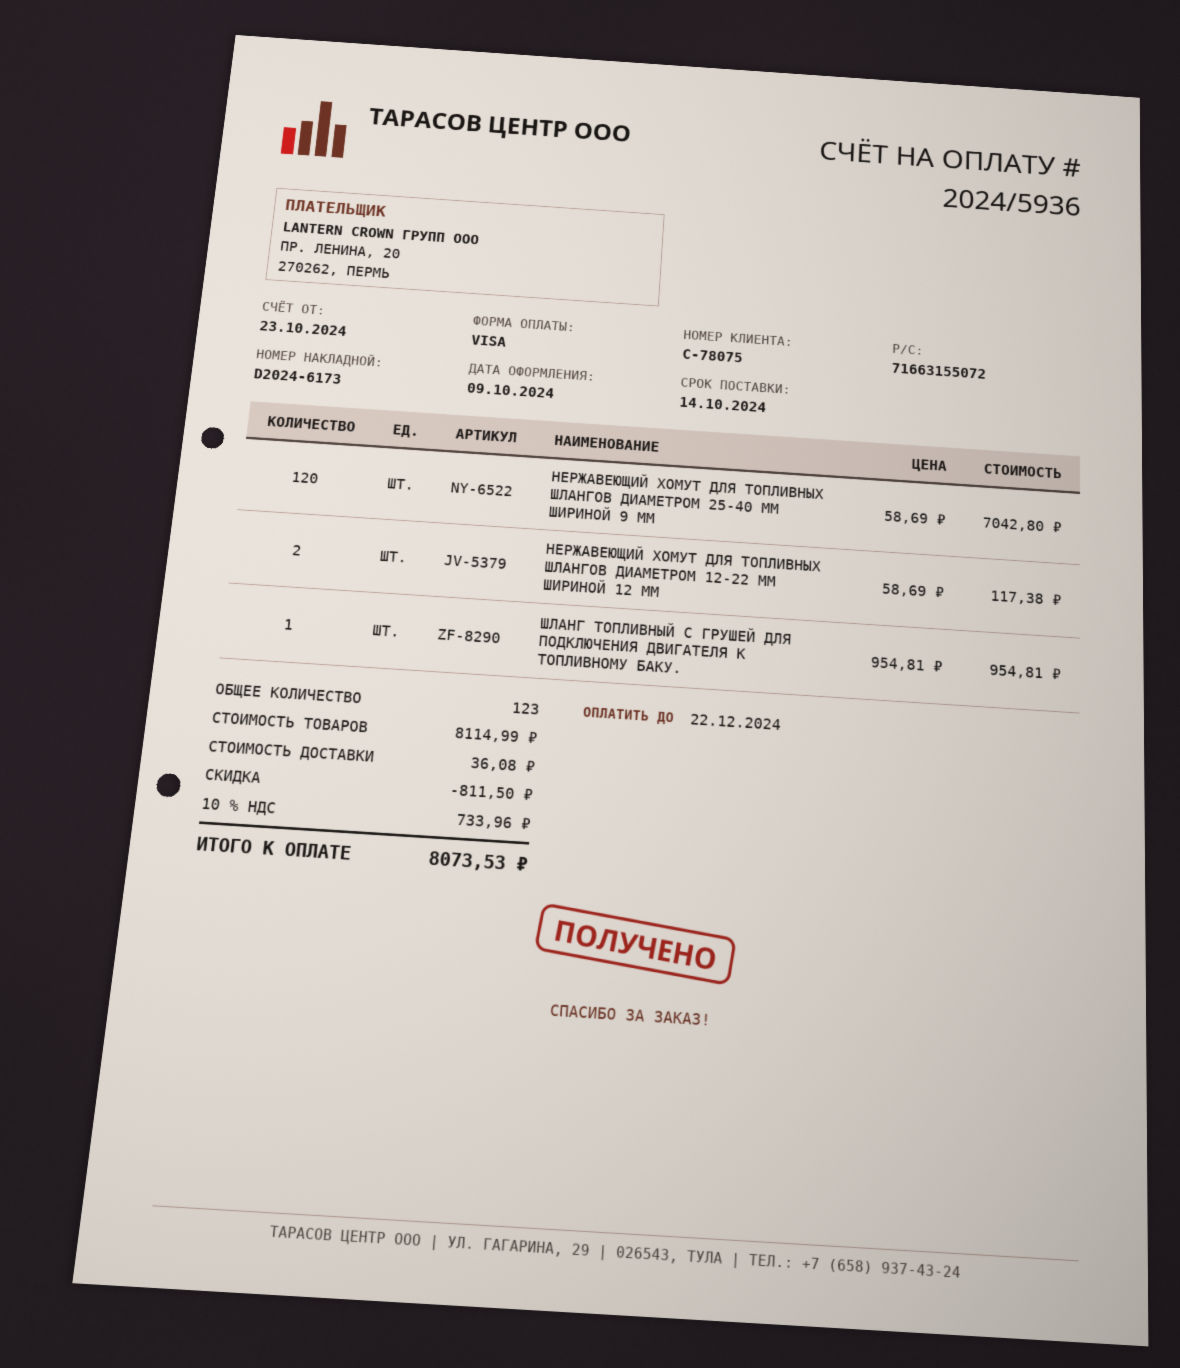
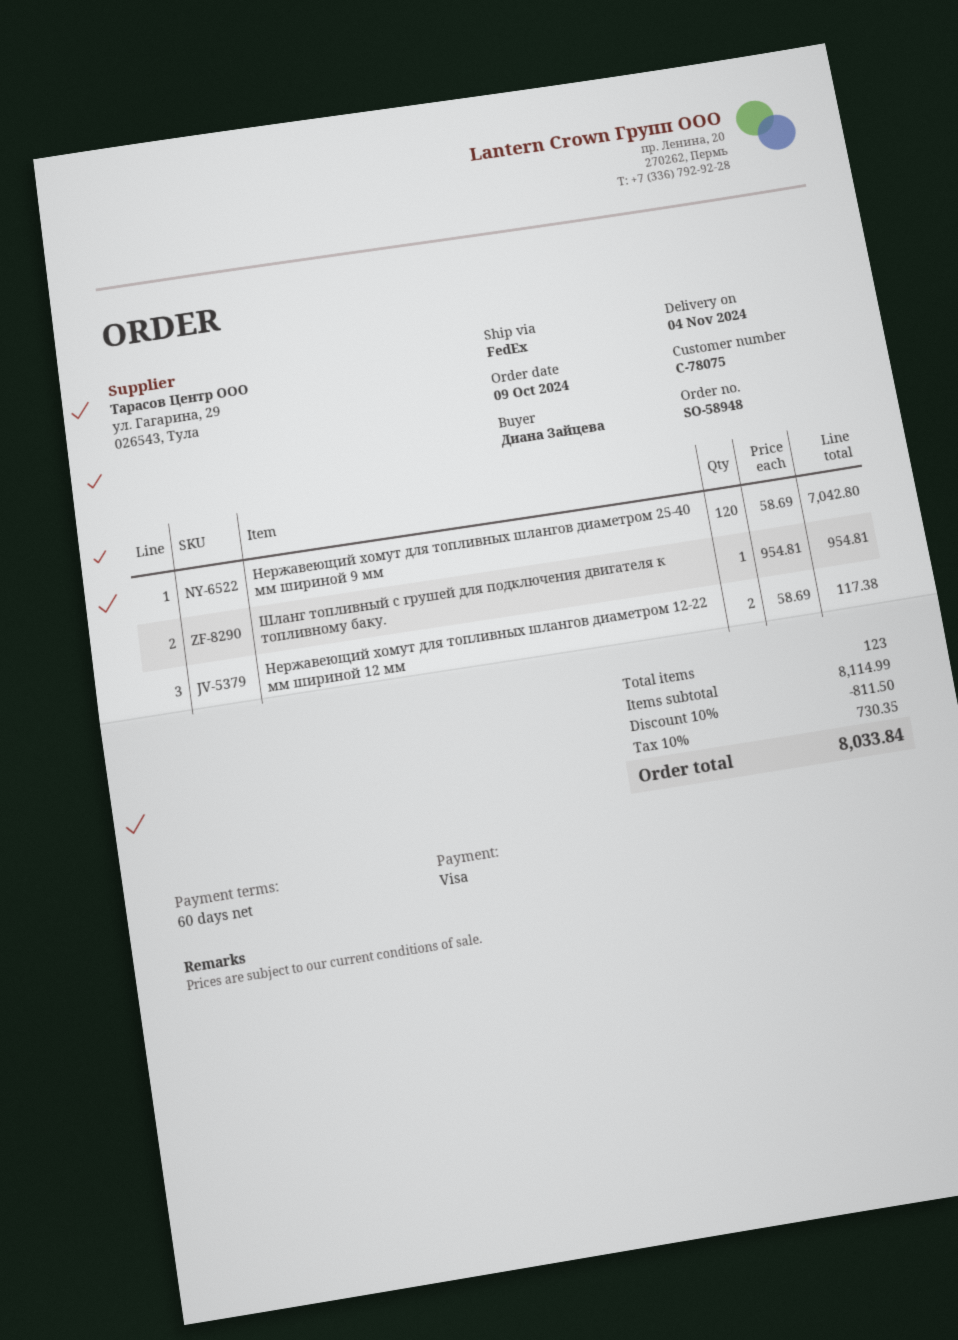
delivery date: 2024-10-14 -> 2024-11-04
shipping: 36.08 -> none
tax: 10% = 733.96 -> 10% = 730.35
total: 8073.53 -> 8033.84

